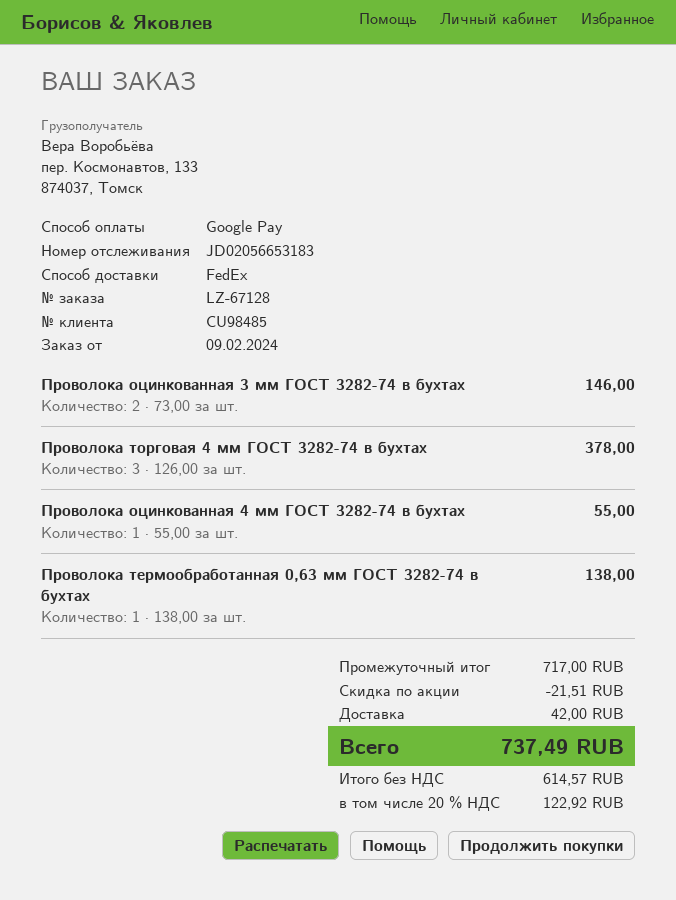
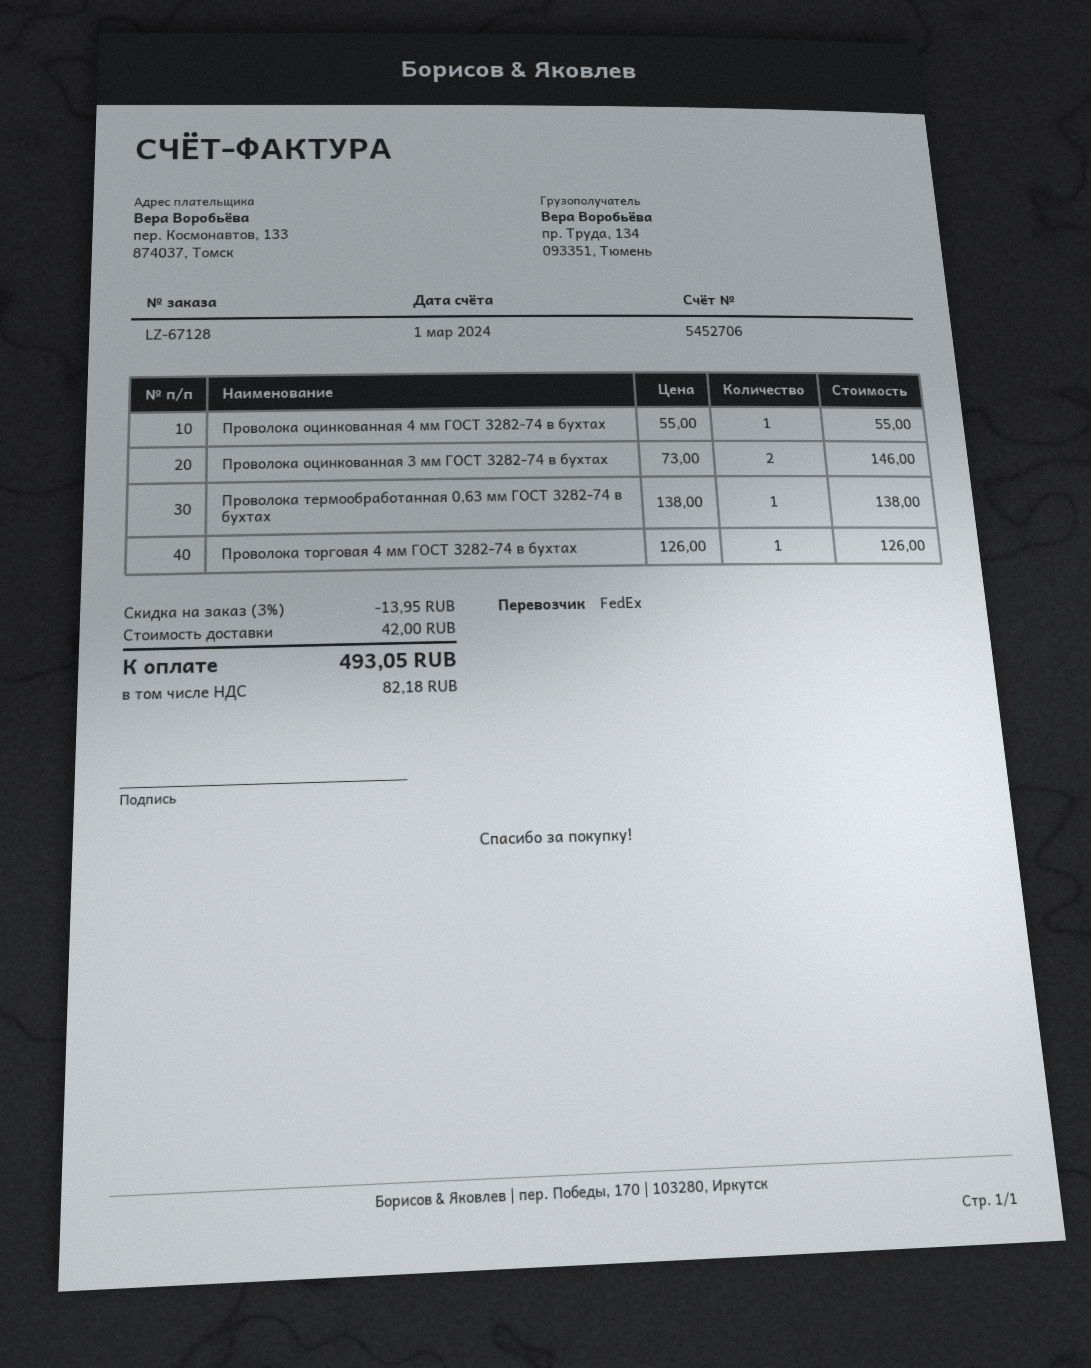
ship to: пер. Космонавтов, 133, 874037, Томск -> пр. Труда, 134, 093351, Тюмень
Проволока торговая 4 мм ГОСТ 3282-74 в бухтах: 3 x 126.00 = 378.00 -> 1 x 126.00 = 126.00
discount: 21.51 -> 13.95
tax: 122.92 -> 82.18
total: 737.49 -> 493.05

